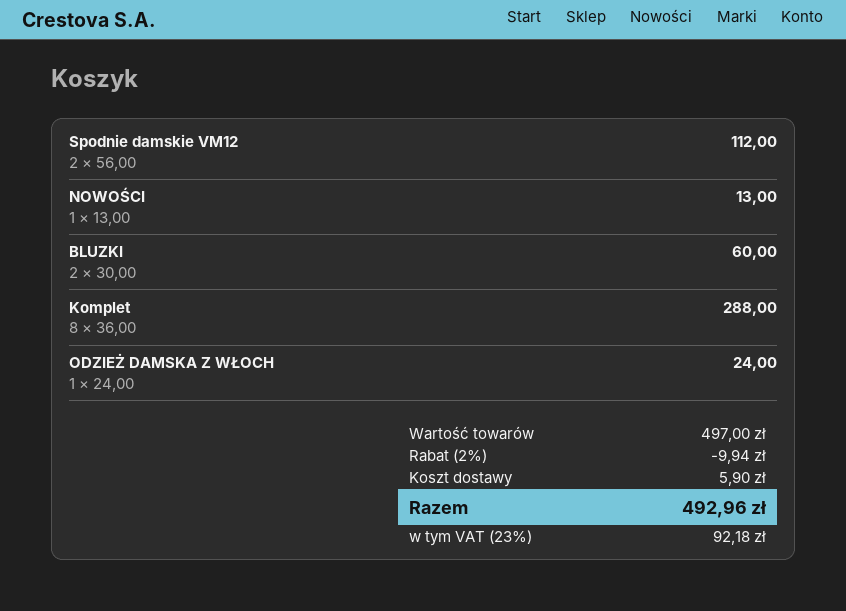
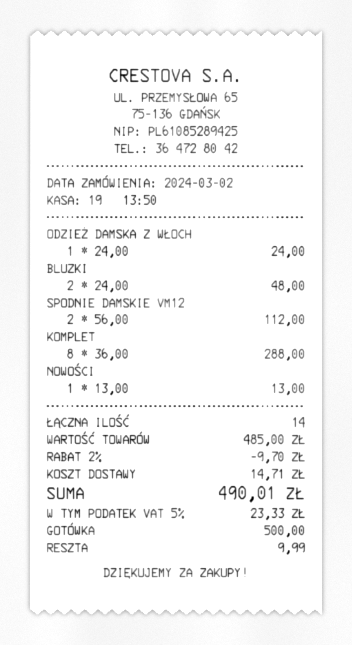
BLUZKI: 2 x 30.00 = 60.00 -> 2 x 24.00 = 48.00
subtotal: 497.00 -> 485.00
discount: 2% = 9.94 -> 2% = 9.70
shipping: 5.90 -> 14.71
tax: 23% = 92.18 -> 5% = 23.33
total: 492.96 -> 490.01

